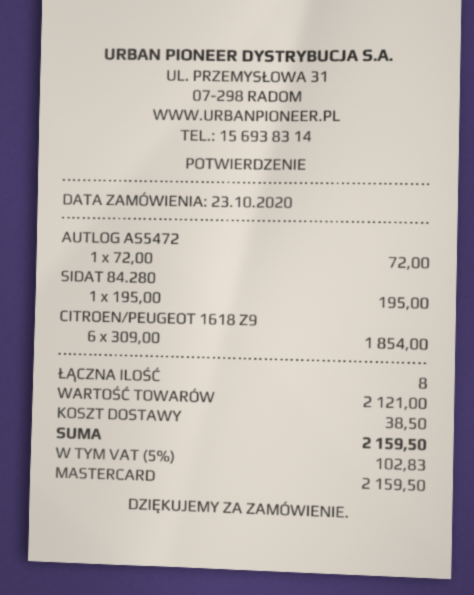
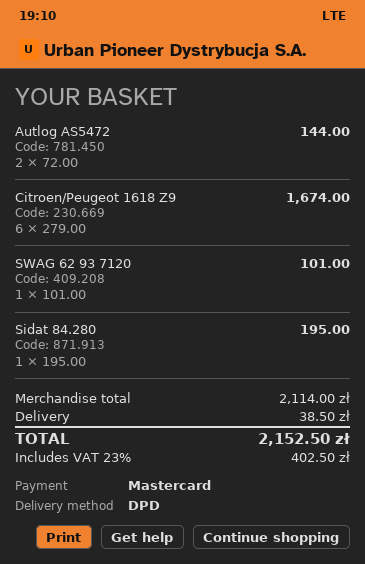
AUTLOG AS5472: 1 x 72.00 = 72.00 -> 2 x 72.00 = 144.00
CITROEN/PEUGEOT 1618 Z9: 6 x 309.00 = 1854.00 -> 6 x 279.00 = 1674.00
SWAG 62 93 7120: none -> 1 x 101.00 = 101.00
subtotal: 2121.00 -> 2114.00
tax: 5% = 102.83 -> 23% = 402.50
total: 2159.50 -> 2152.50

